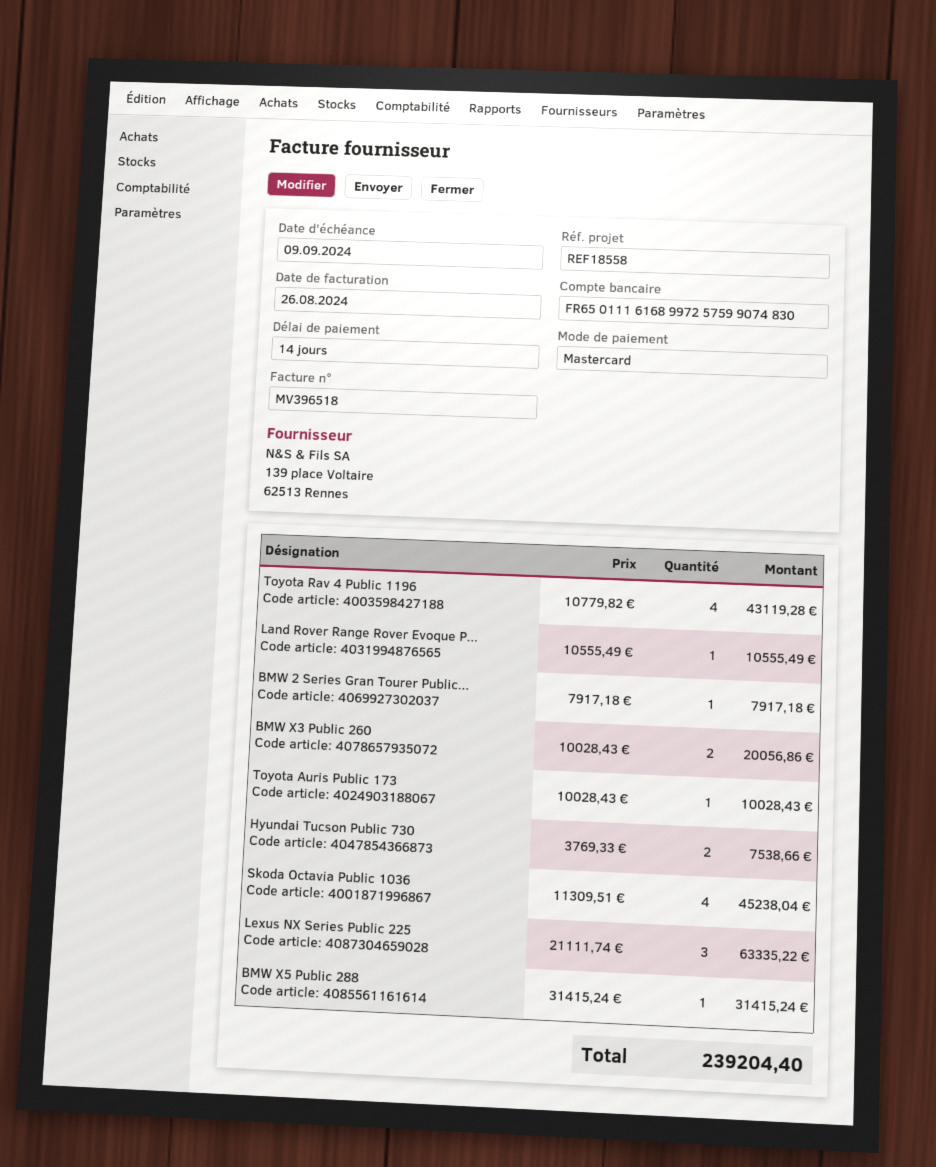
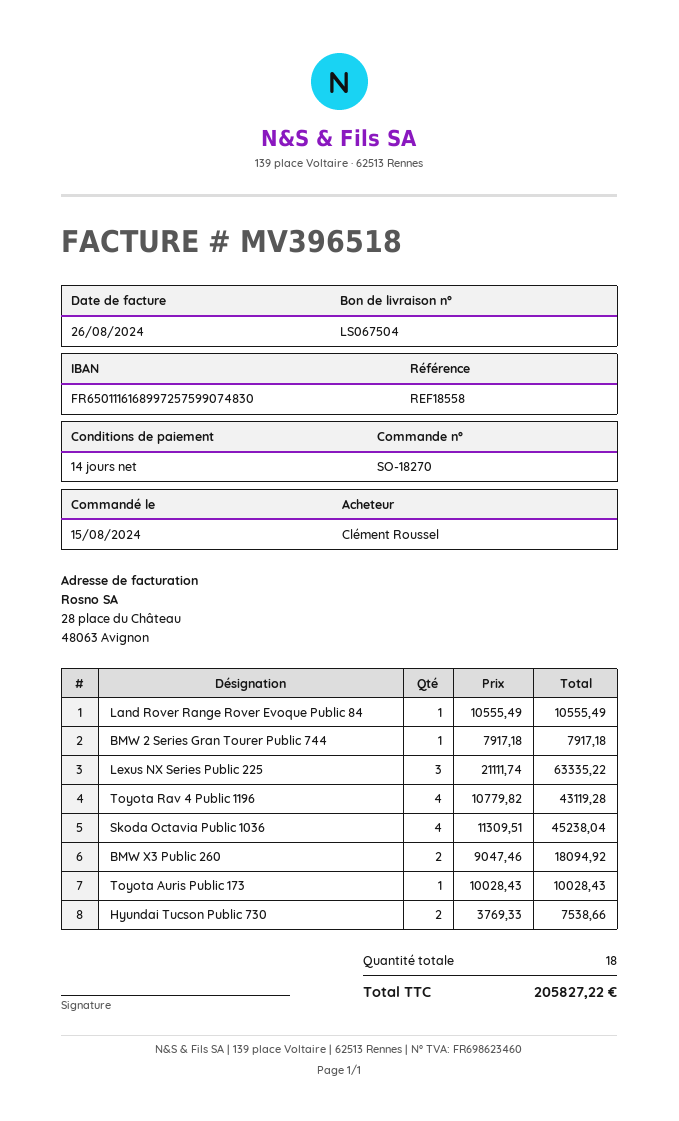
BMW X3 Public 260: 2 x 10028.43 = 20056.86 -> 2 x 9047.46 = 18094.92
BMW X5 Public 288: 1 x 31415.24 = 31415.24 -> none
total: 239204.40 -> 205827.22

